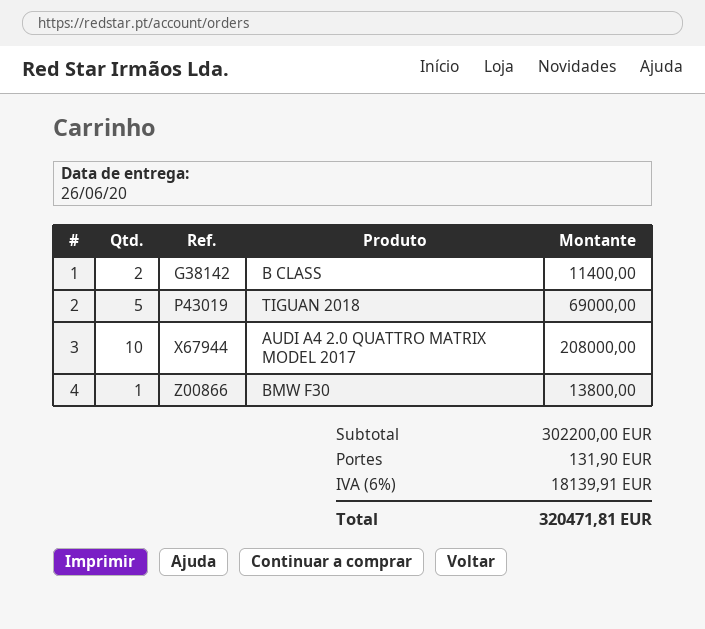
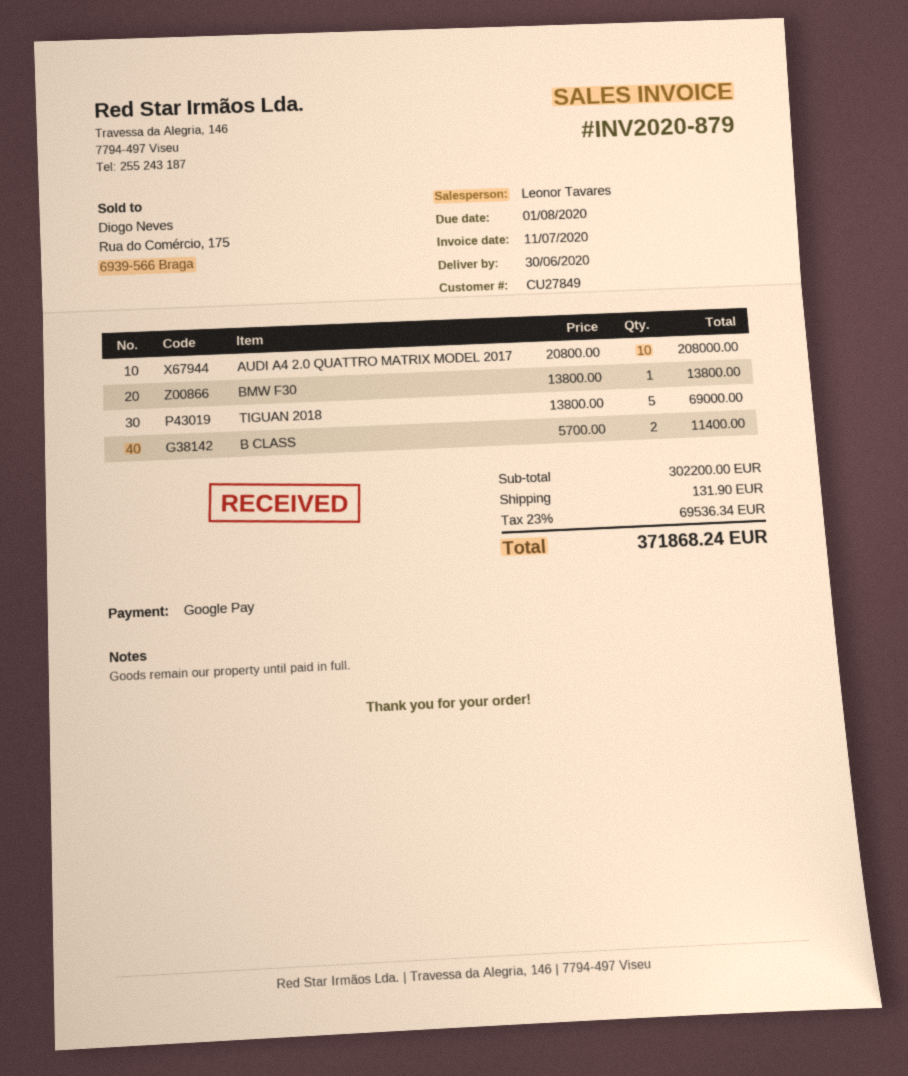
delivery date: 2020-06-26 -> 2020-06-30
tax: 6% = 18139.91 -> 23% = 69536.34
total: 320471.81 -> 371868.24

